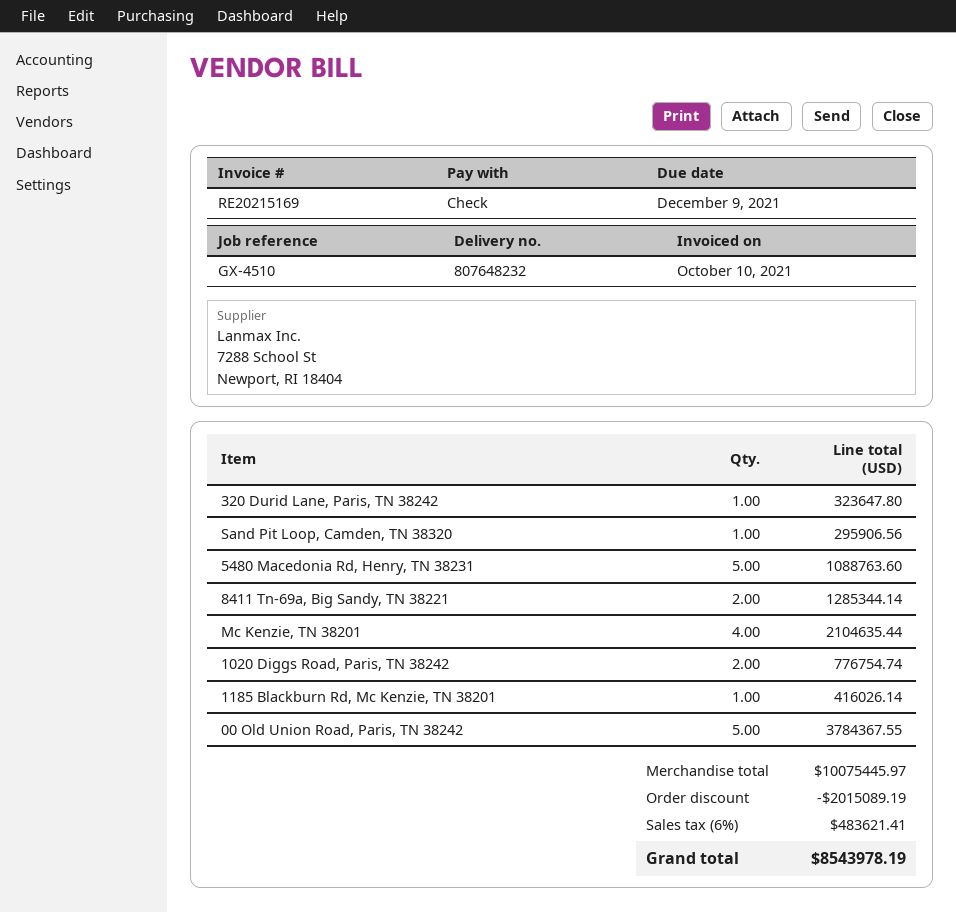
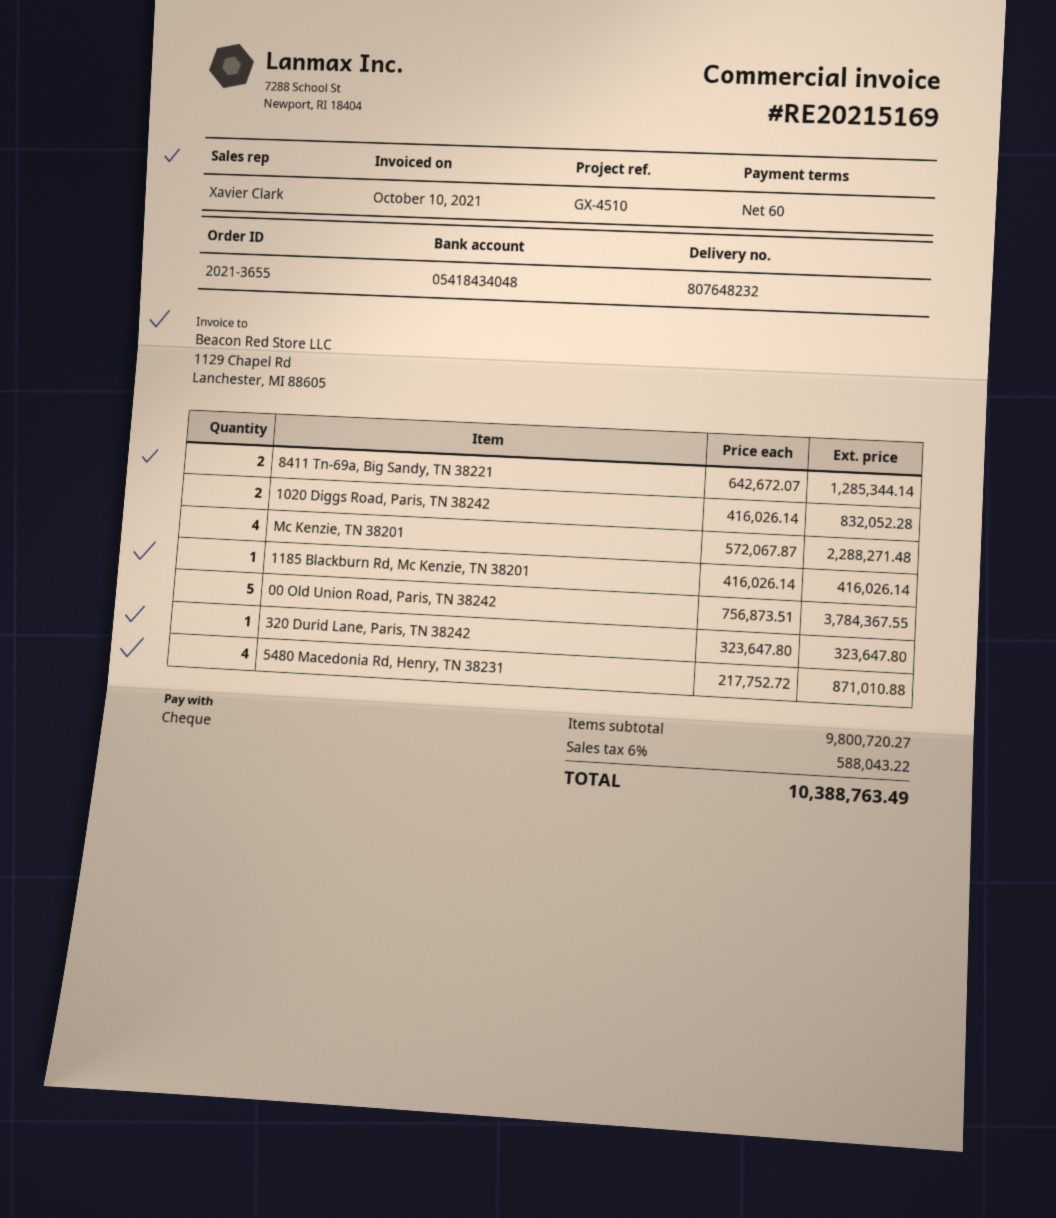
Sand Pit Loop, Camden, TN 38320: 1 for 295906.56 -> none
5480 Macedonia Rd, Henry, TN 38231: 5 for 1088763.60 -> 4 for 871010.88
Mc Kenzie, TN 38201: 4 for 2104635.44 -> 4 for 2288271.48
1020 Diggs Road, Paris, TN 38242: 2 for 776754.74 -> 2 for 832052.28
subtotal: 10075445.97 -> 9800720.27
discount: 2015089.19 -> none
tax: 6% = 483621.41 -> 6% = 588043.22
total: 8543978.19 -> 10388763.49

